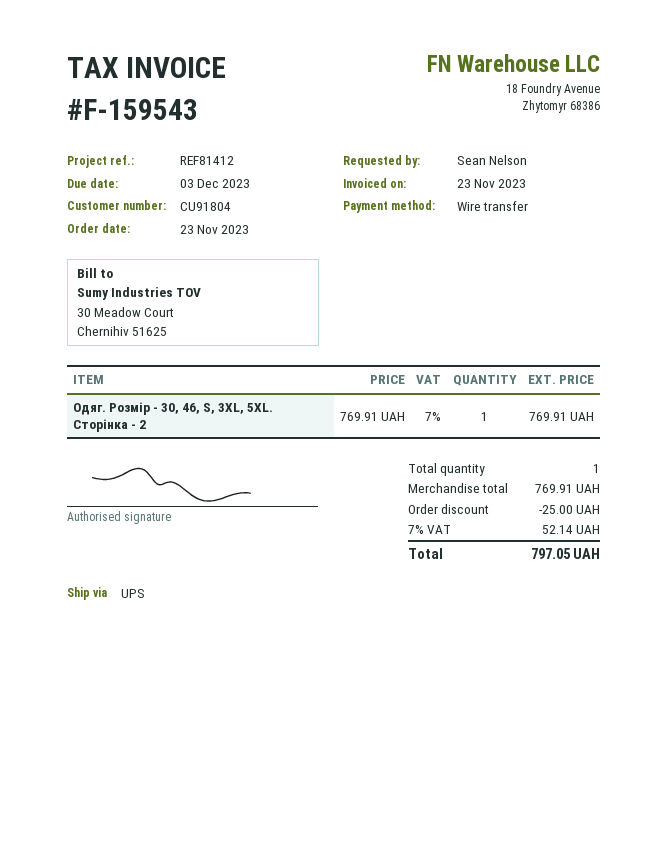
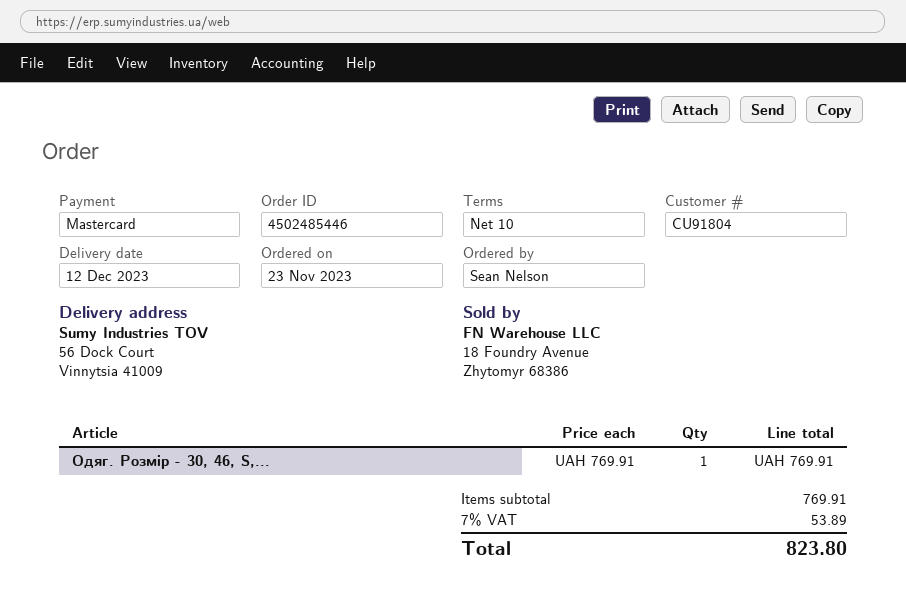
payment method: bank transfer -> Mastercard
discount: 25.00 -> none
tax: 7% = 52.14 -> 7% = 53.89
total: 797.05 -> 823.80

